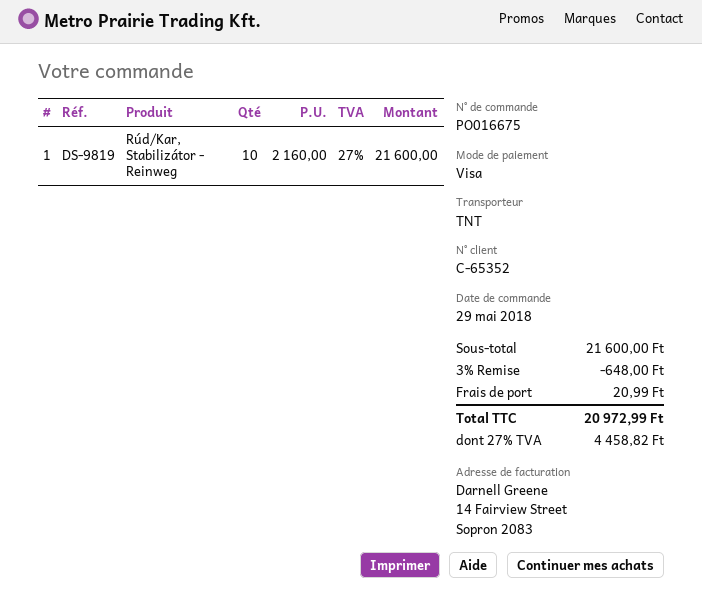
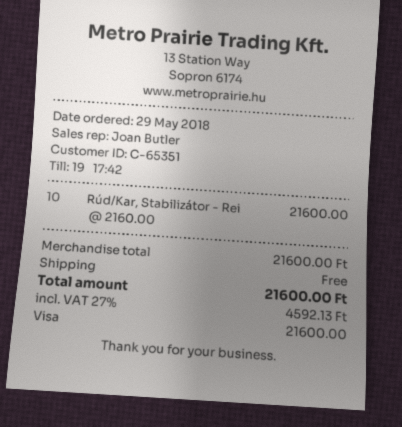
customer number: C-65352 -> C-65351
discount: 3% = 648.00 -> none
shipping: 20.99 -> 0.00
tax: 27% = 4458.82 -> 27% = 4592.13
total: 20972.99 -> 21600.00

